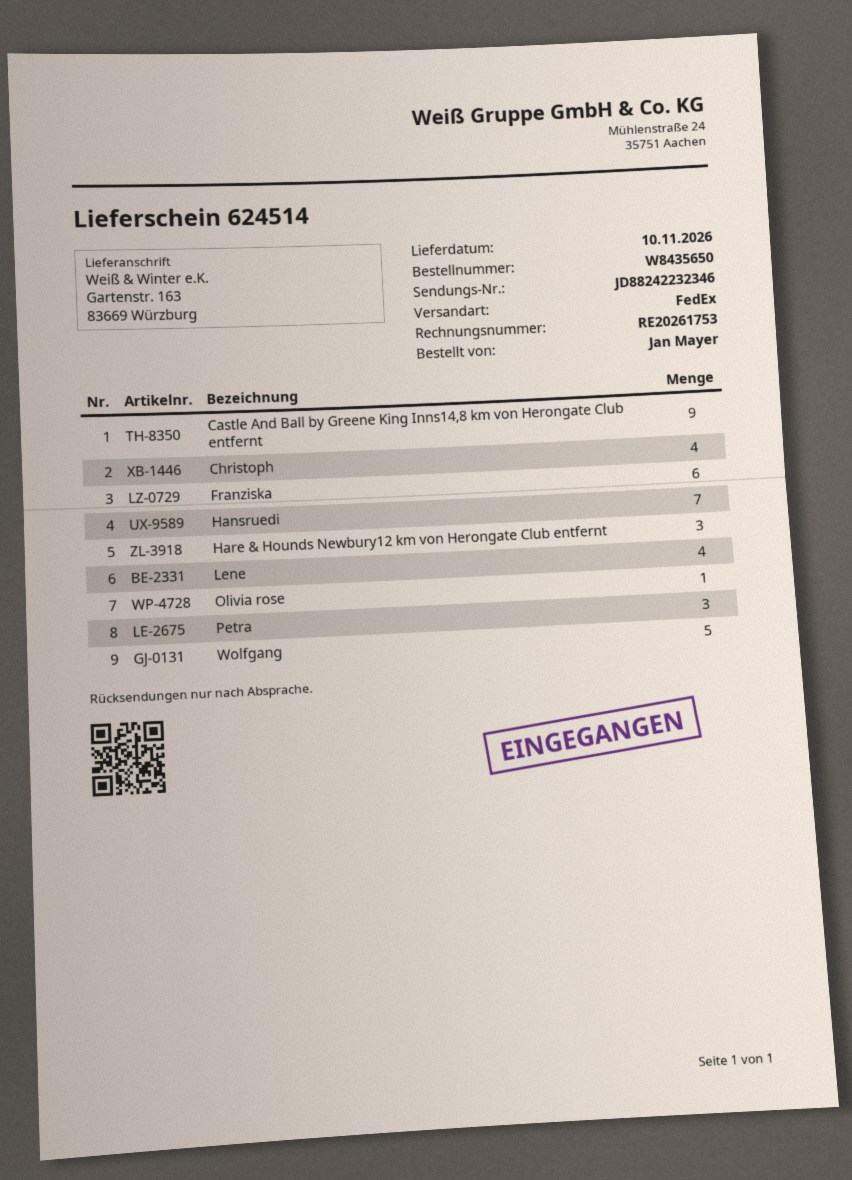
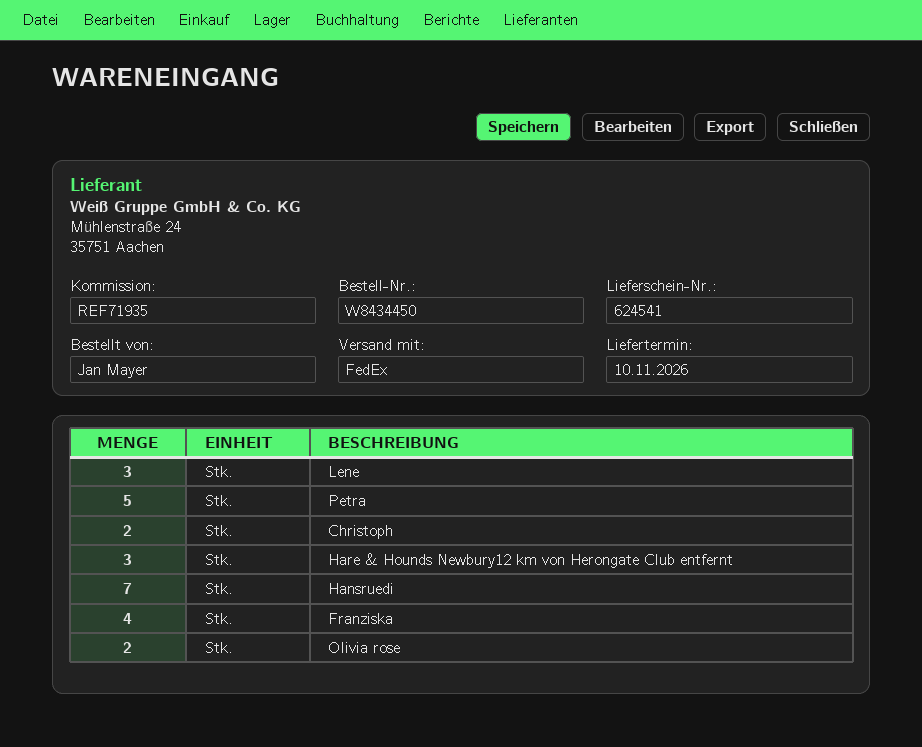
order number: W8435650 -> W8434450
delivery note number: 624514 -> 624541
Castle And Ball by Greene King Inns14,8 km von Herongate Club entfernt: 9 -> none
Christoph: 4 -> 2
Franziska: 6 -> 4
Lene: 4 -> 3
Olivia rose: 1 -> 2
Petra: 3 -> 5
Wolfgang: 5 -> none

